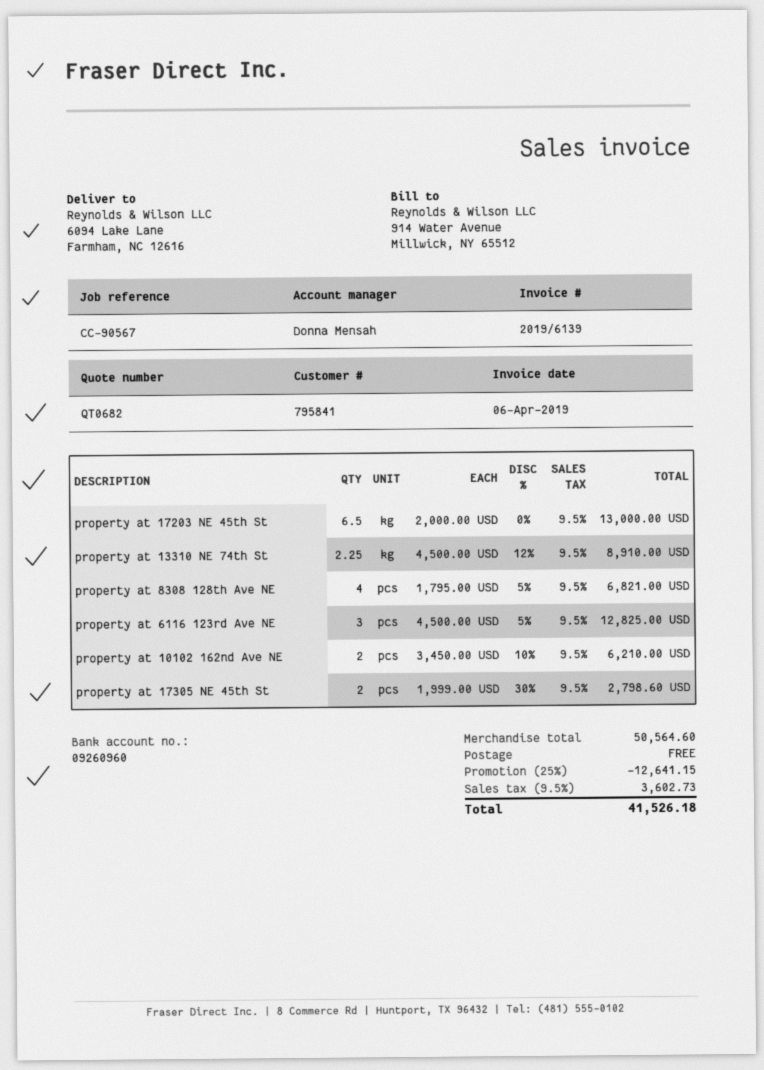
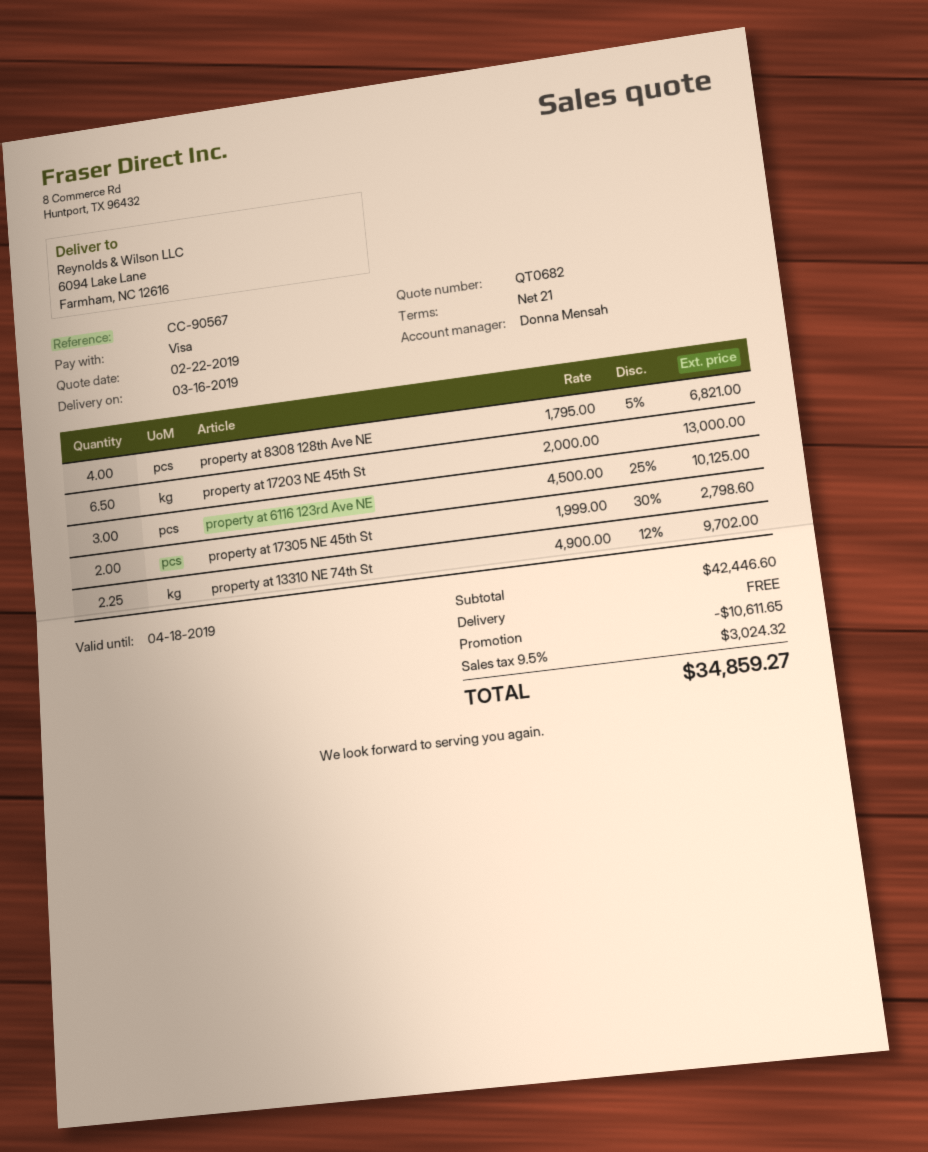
property at 13310 NE 74th St: 2.25 x 4500.00 - 12% = 8910.00 -> 2.25 x 4900.00 - 12% = 9702.00
property at 6116 123rd Ave NE: 3 x 4500.00 - 5% = 12825.00 -> 3 x 4500.00 - 25% = 10125.00
property at 10102 162nd Ave NE: 2 x 3450.00 - 10% = 6210.00 -> none
subtotal: 50564.60 -> 42446.60
discount: 12641.15 -> 10611.65
tax: 9.5% = 3602.73 -> 9.5% = 3024.32
total: 41526.18 -> 34859.27

